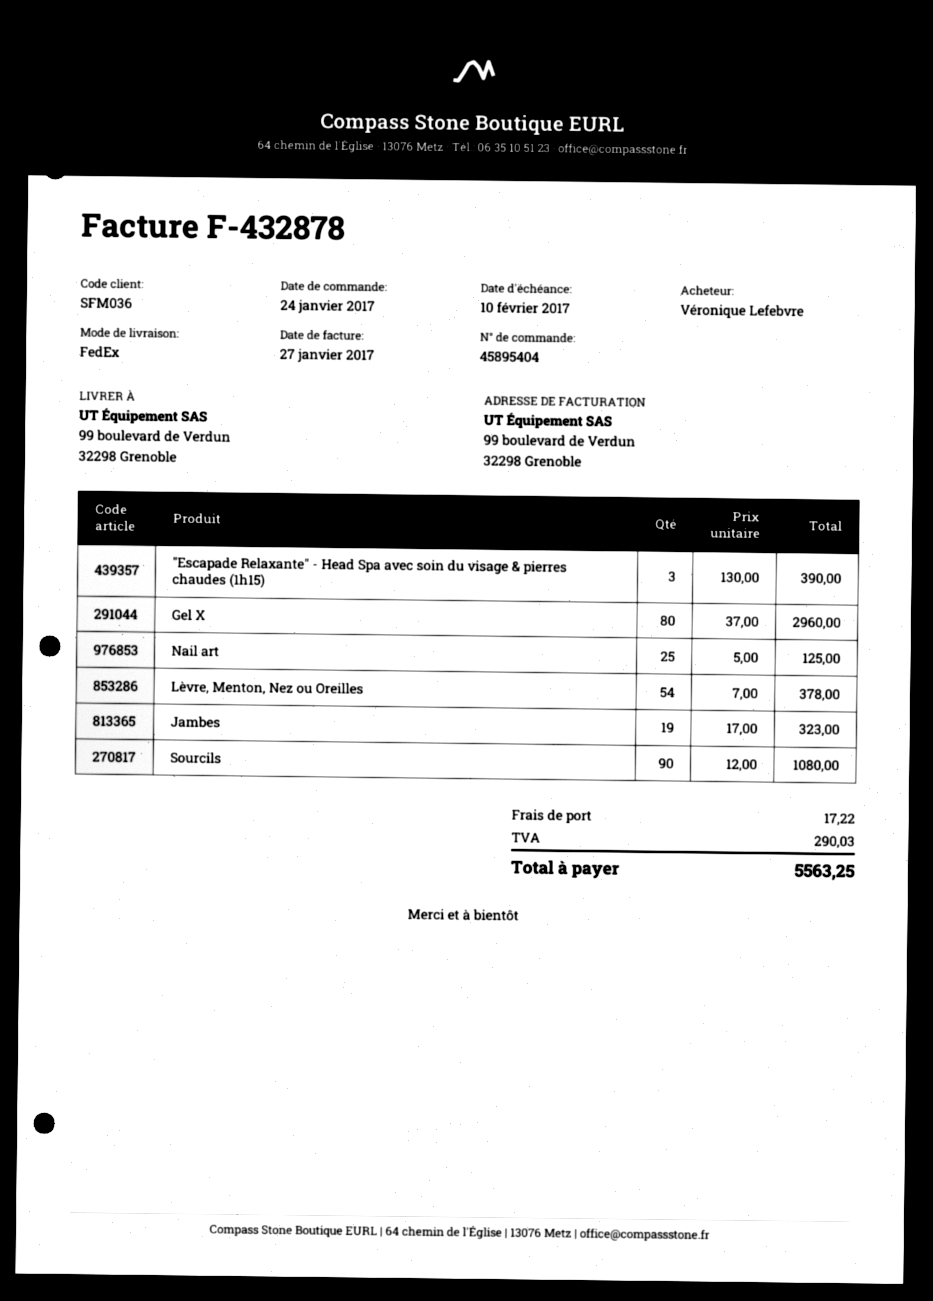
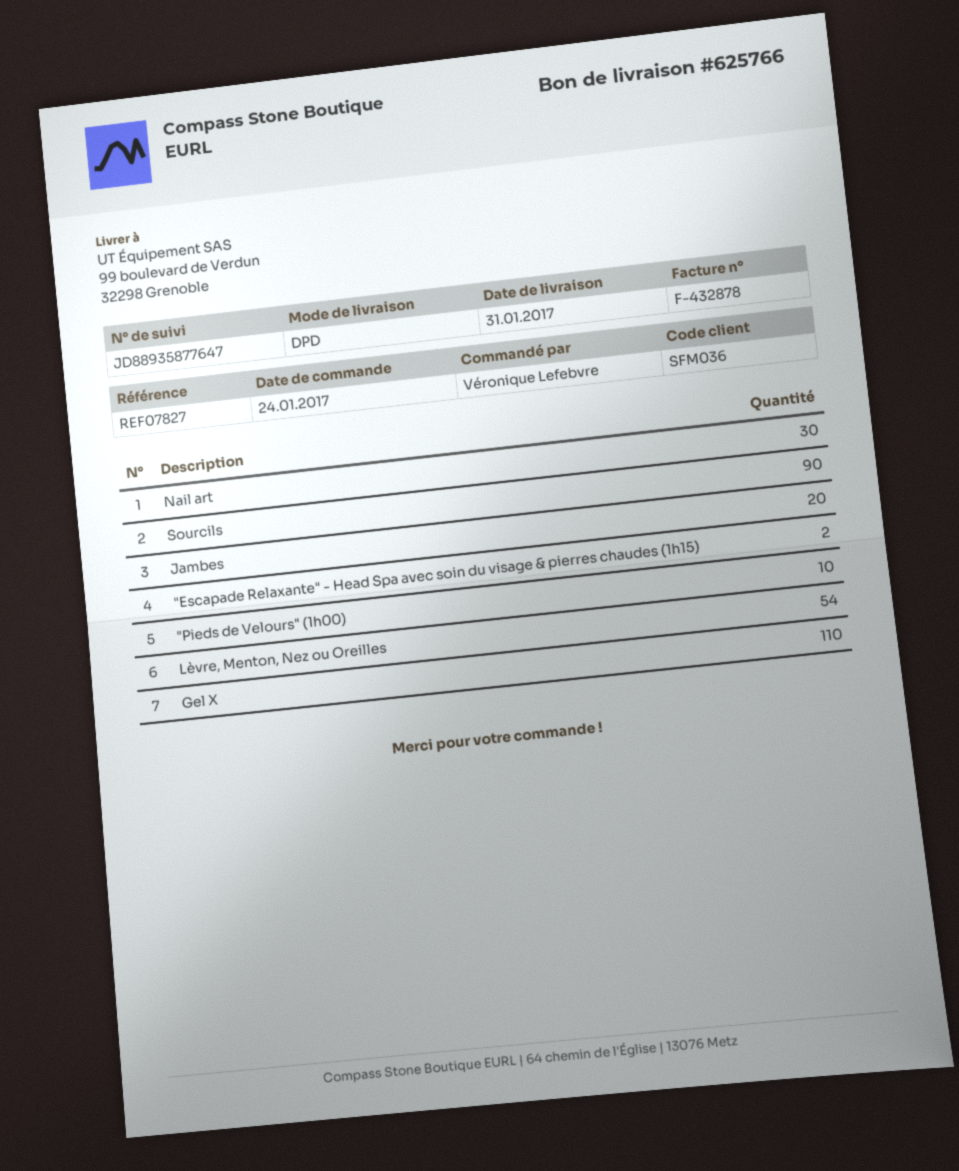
shipping method: FedEx -> DPD
"Escapade Relaxante" - Head Spa avec soin du visage & pierres chaudes (1h15): 3 -> 2
Gel X: 80 -> 110
Nail art: 25 -> 30
Jambes: 19 -> 20
"Pieds de Velours" (1h00): none -> 10

